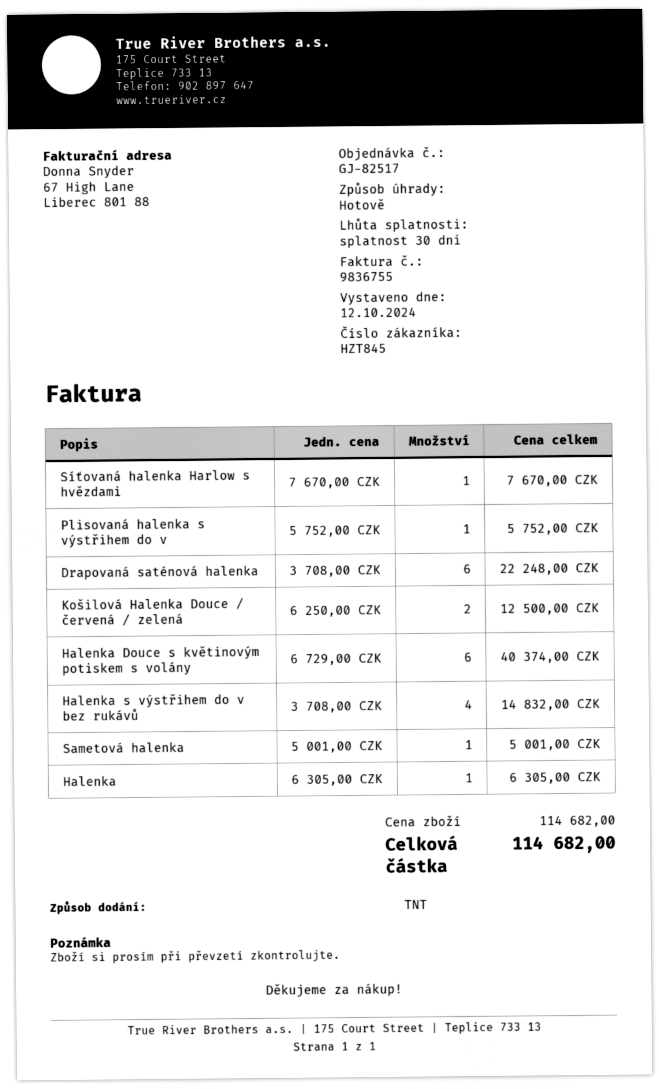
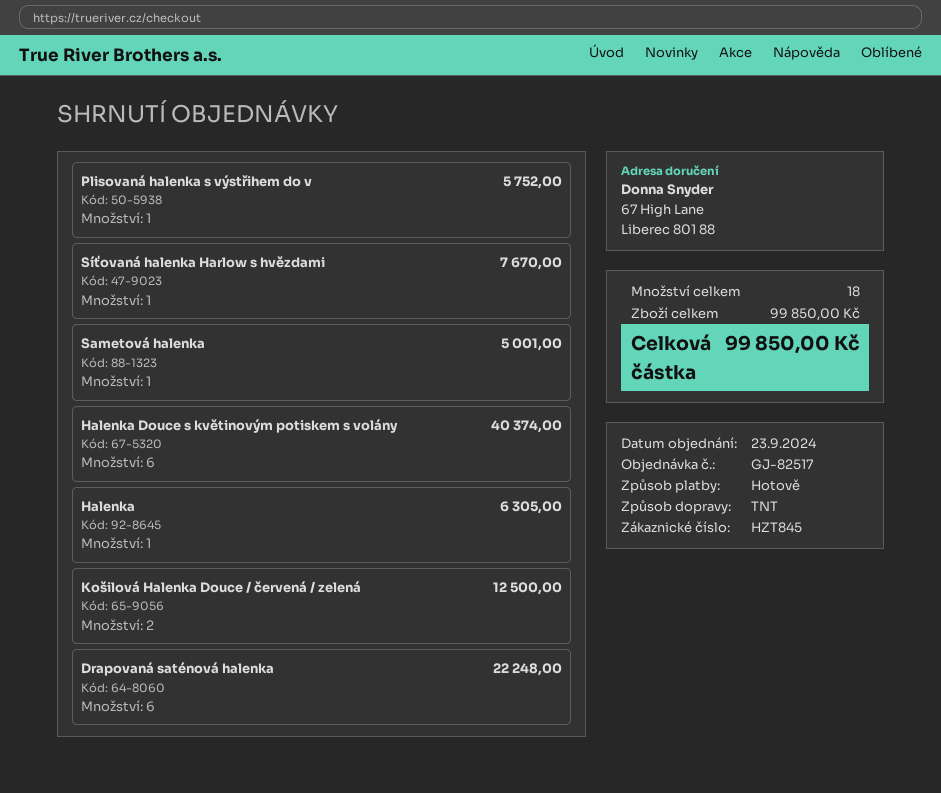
Halenka s výstřihem do v bez rukávů: 4 for 14832.00 -> none
subtotal: 114682.00 -> 99850.00
total: 114682.00 -> 99850.00

